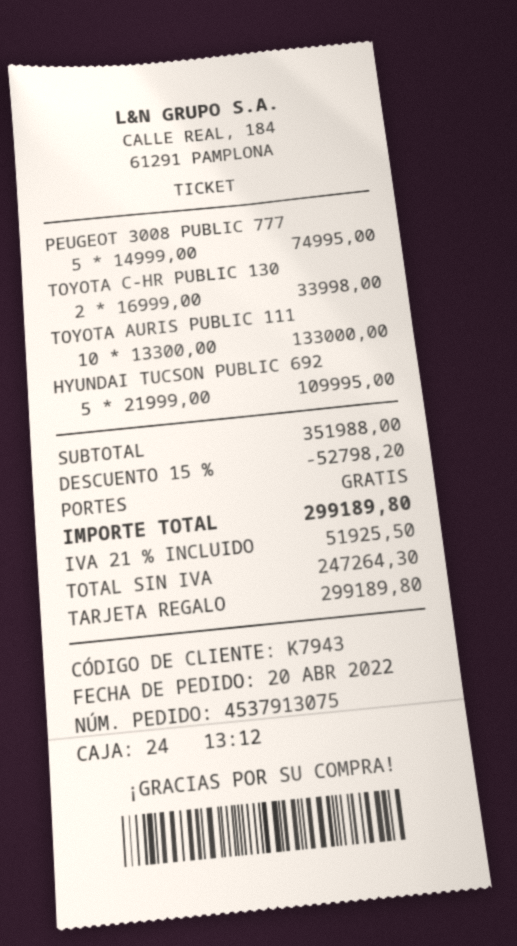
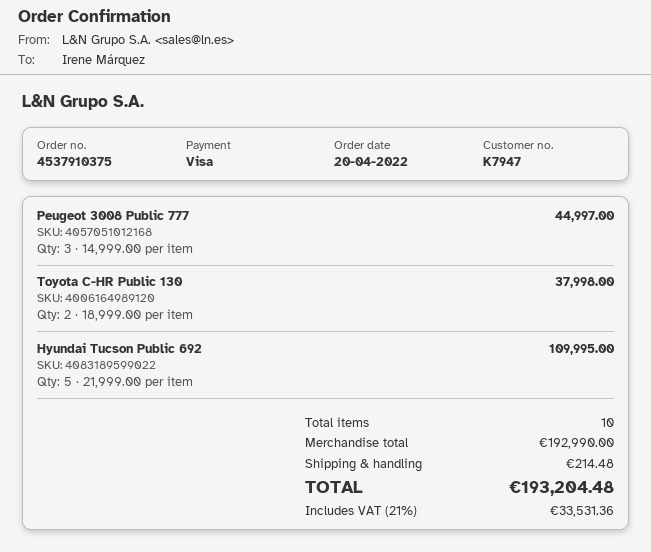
order number: 4537913075 -> 4537910375
customer number: K7943 -> K7947
payment method: gift card -> Visa
PEUGEOT 3008 PUBLIC 777: 5 x 14999.00 = 74995.00 -> 3 x 14999.00 = 44997.00
TOYOTA C-HR PUBLIC 130: 2 x 16999.00 = 33998.00 -> 2 x 18999.00 = 37998.00
TOYOTA AURIS PUBLIC 111: 10 x 13300.00 = 133000.00 -> none
subtotal: 351988.00 -> 192990.00
discount: 15% = 52798.20 -> none
shipping: 0.00 -> 214.48
tax: 21% = 51925.50 -> 21% = 33531.36
total: 299189.80 -> 193204.48

